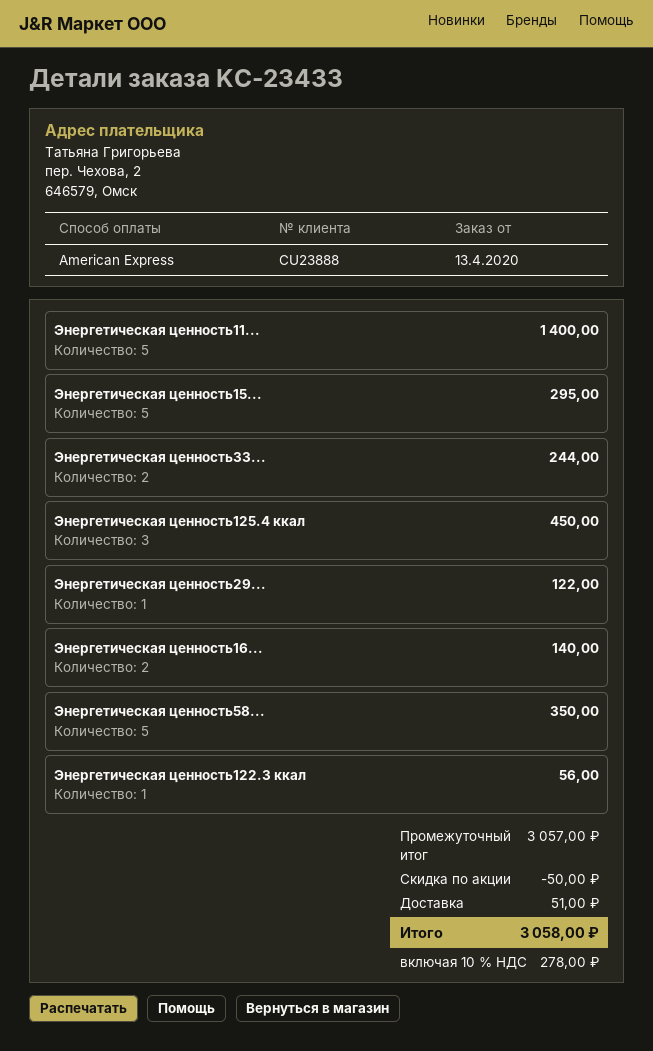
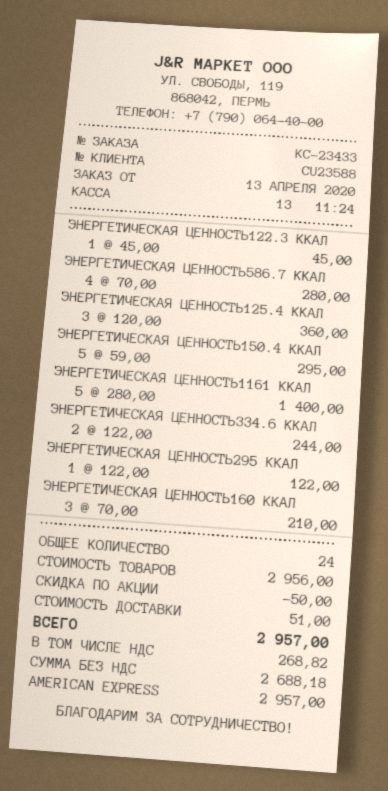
customer number: CU23888 -> CU23588
Энергетическая ценность125.4 ккал: 3 for 450.00 -> 3 for 360.00
Энергетическая ценность16...: 2 for 140.00 -> 3 for 210.00
Энергетическая ценность58...: 5 for 350.00 -> 4 for 280.00
Энергетическая ценность122.3 ккал: 1 for 56.00 -> 1 for 45.00
subtotal: 3057.00 -> 2956.00
tax: 278.00 -> 268.82
total: 3058.00 -> 2957.00

